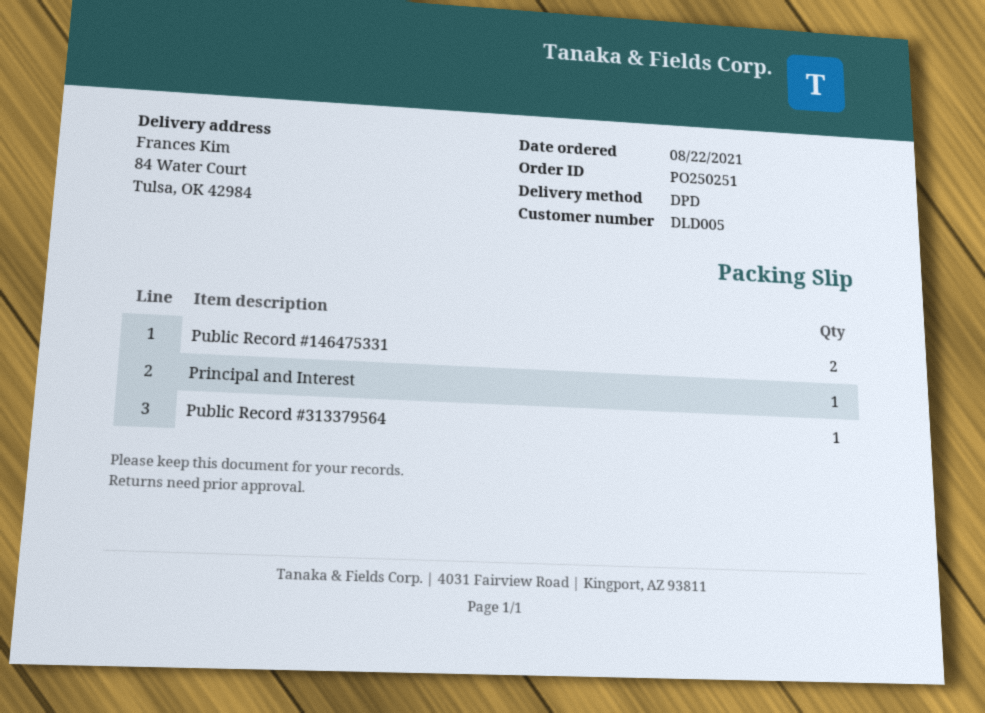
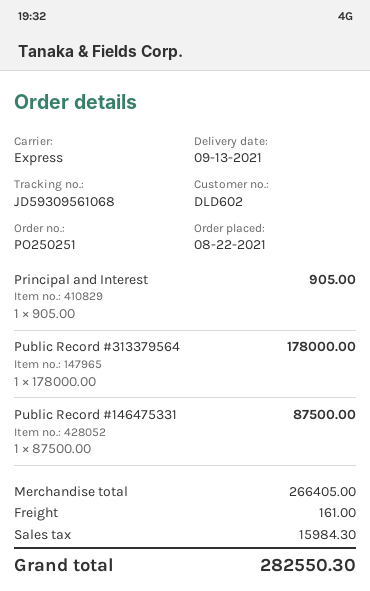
customer number: DLD005 -> DLD602
shipping method: DPD -> express
Public Record #146475331: 2 -> 1

